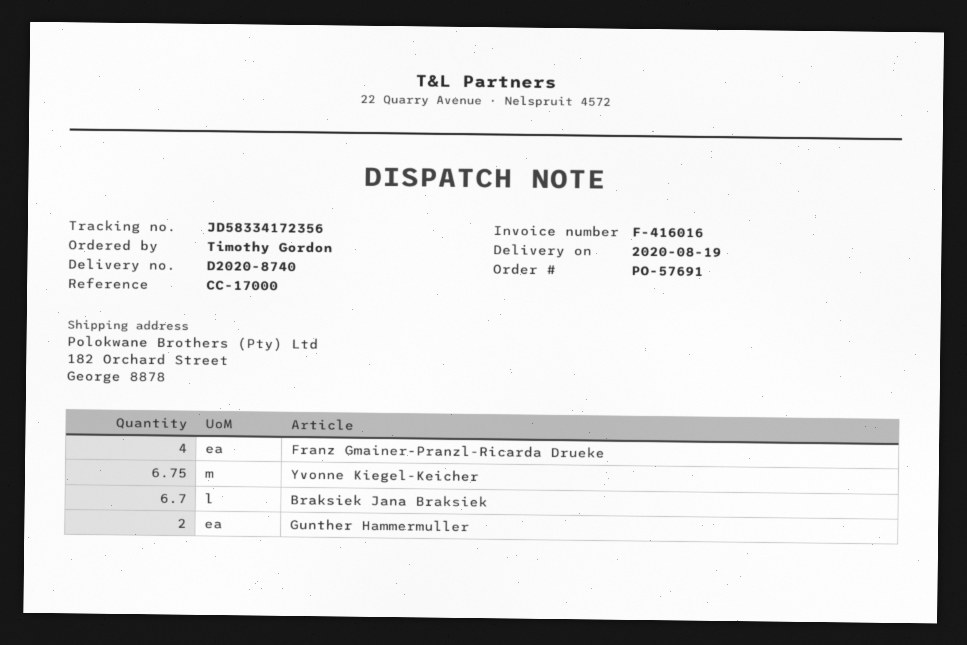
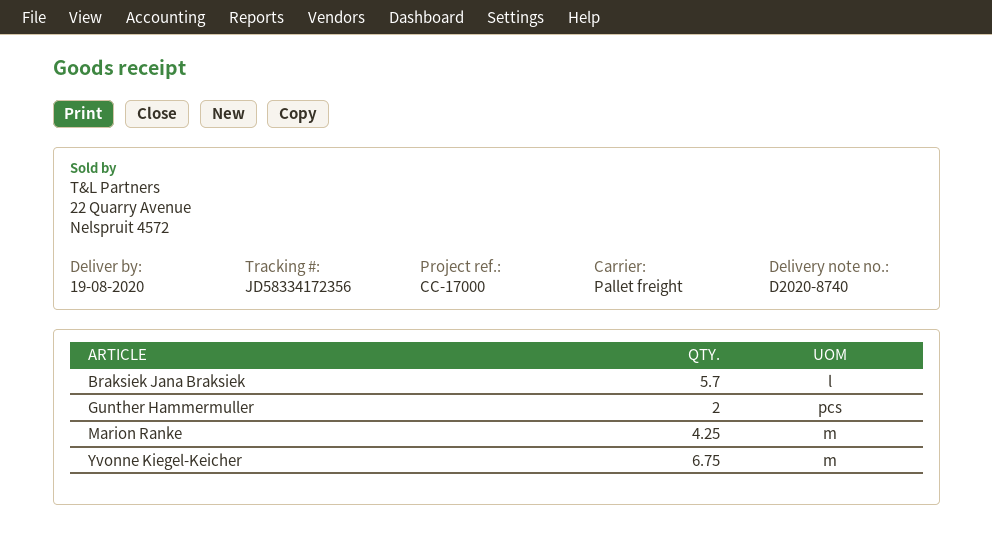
Franz Gmainer-Pranzl-Ricarda Drueke: 4 -> none
Braksiek Jana Braksiek: 6.7 -> 5.7
Marion Ranke: none -> 4.25

